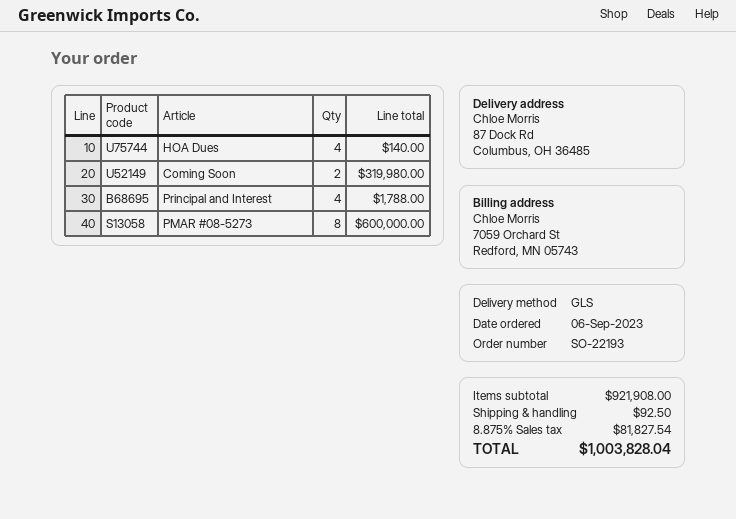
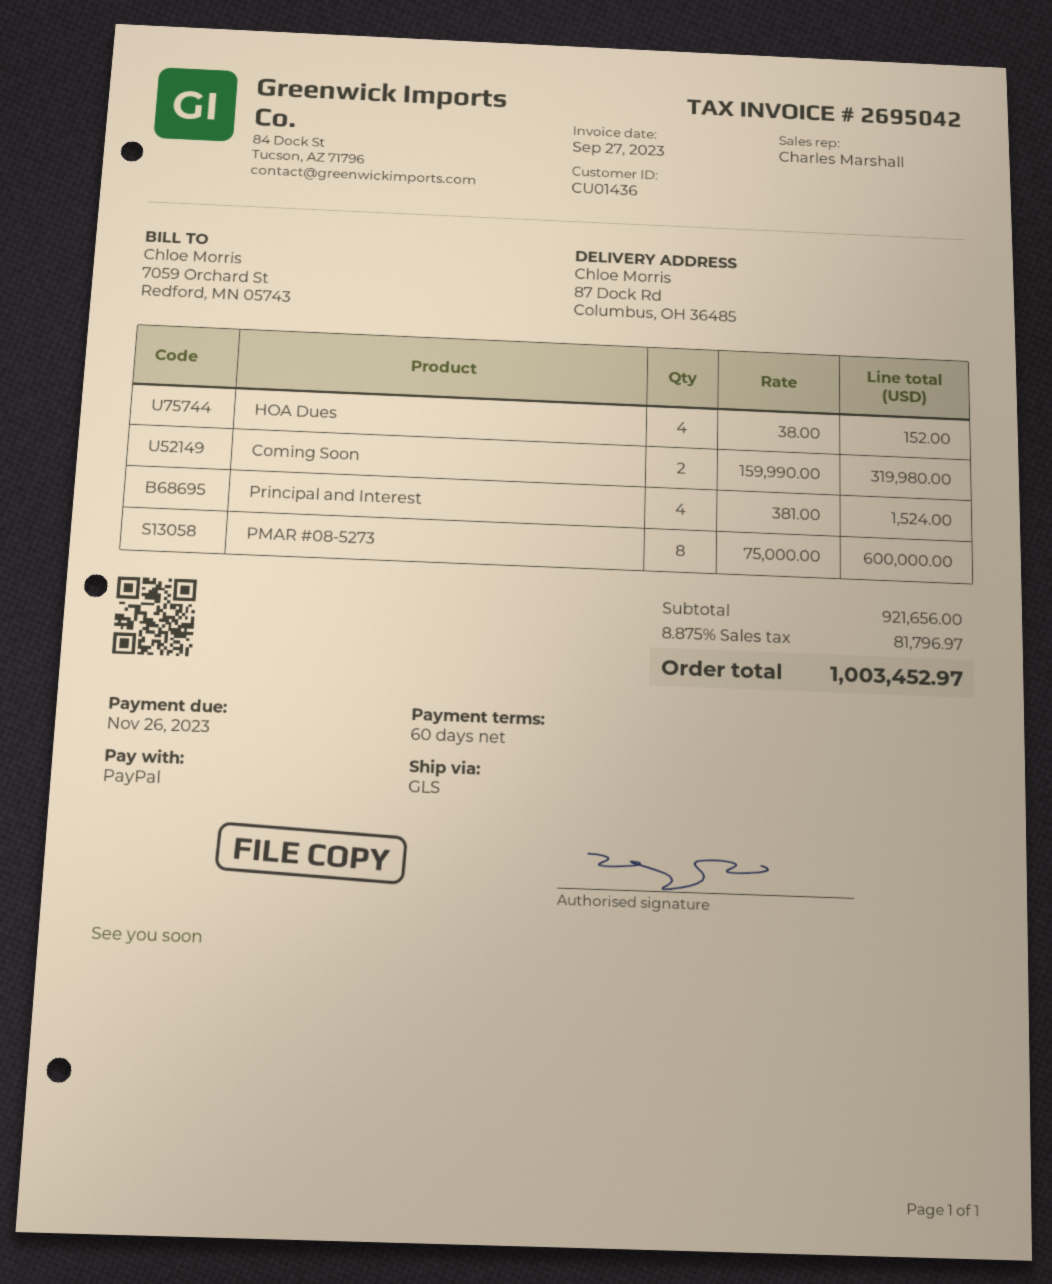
HOA Dues: 4 for 140.00 -> 4 for 152.00
Principal and Interest: 4 for 1788.00 -> 4 for 1524.00
subtotal: 921908.00 -> 921656.00
shipping: 92.50 -> none
tax: 8.875% = 81827.54 -> 8.875% = 81796.97
total: 1003828.04 -> 1003452.97

